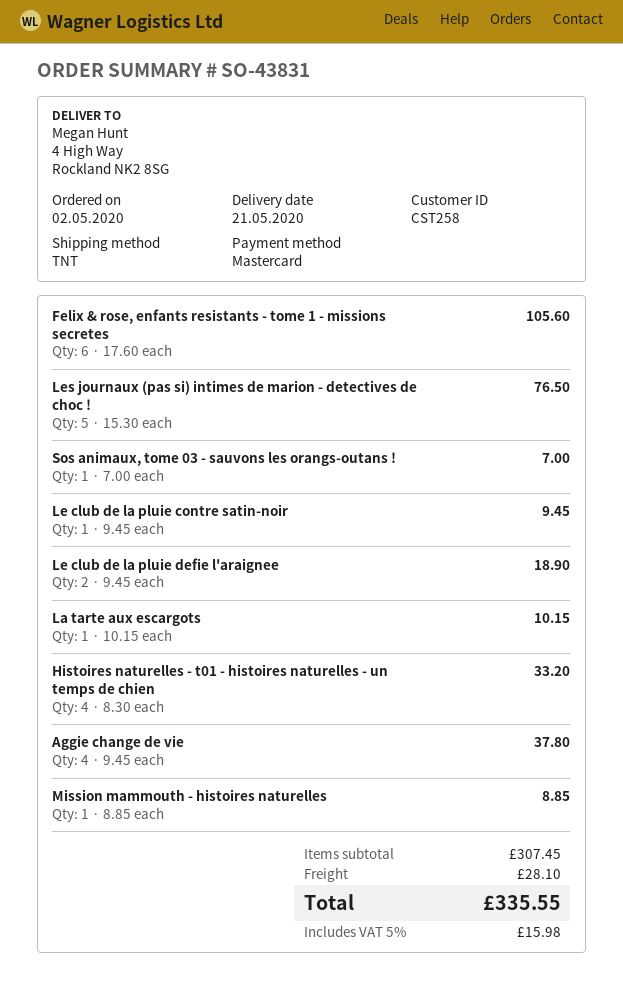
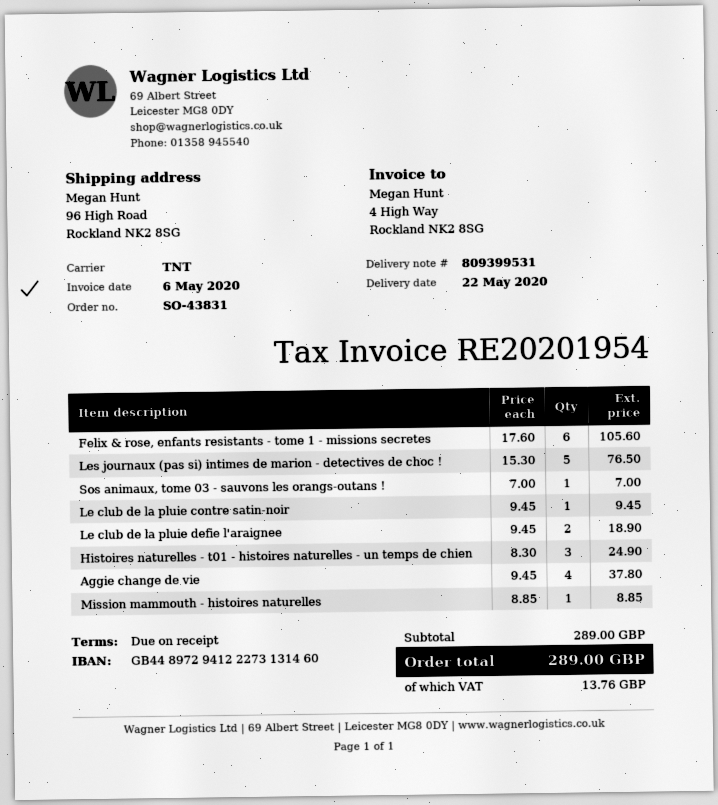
delivery date: 2020-05-21 -> 2020-05-22
ship to: 4 High Way, Rockland NK2 8SG -> 96 High Road, Rockland NK2 8SG
La tarte aux escargots: 1 x 10.15 = 10.15 -> none
Histoires naturelles - t01 - histoires naturelles - un temps de chien: 4 x 8.30 = 33.20 -> 3 x 8.30 = 24.90
subtotal: 307.45 -> 289.00
shipping: 28.10 -> none
tax: 15.98 -> 13.76
total: 335.55 -> 289.00

